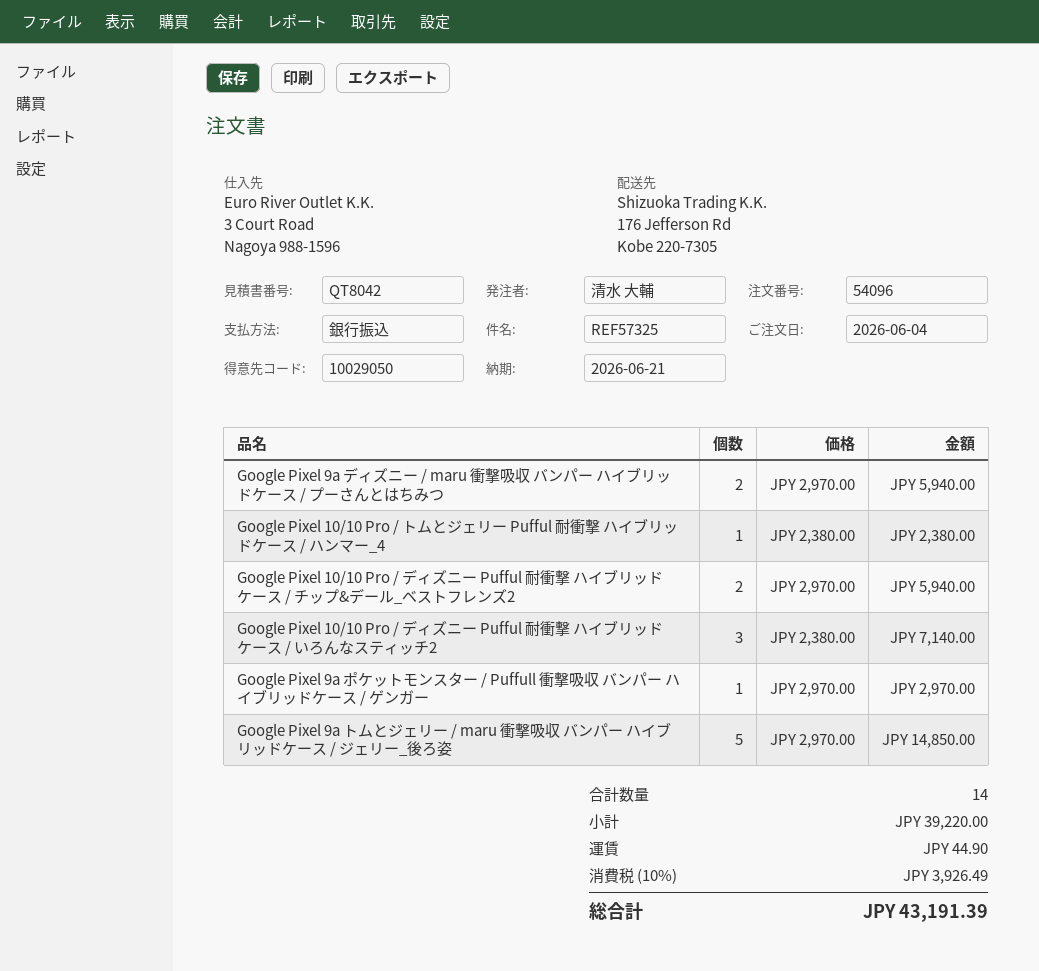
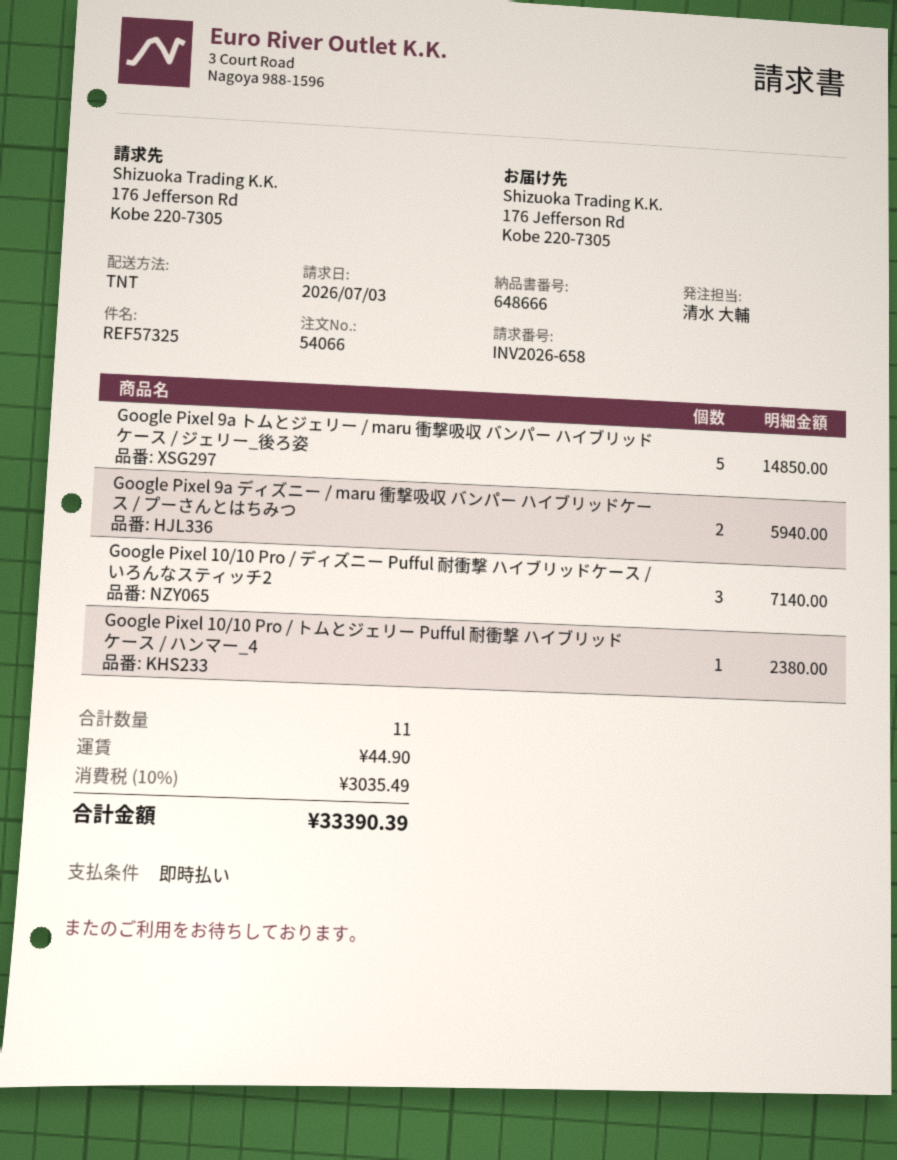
order number: 54096 -> 54066
Google Pixel 10/10 Pro / ディズニー Pufful 耐衝撃 ハイブリッドケース / チップ&デール_ベストフレンズ2: 2 for 5940.00 -> none
Google Pixel 9a ポケットモンスター / Puffull 衝撃吸収 バンパー ハイブリッドケース / ゲンガー: 1 for 2970.00 -> none
total quantity: 14 -> 11
tax: 10% = 3926.49 -> 10% = 3035.49
total: 43191.39 -> 33390.39

